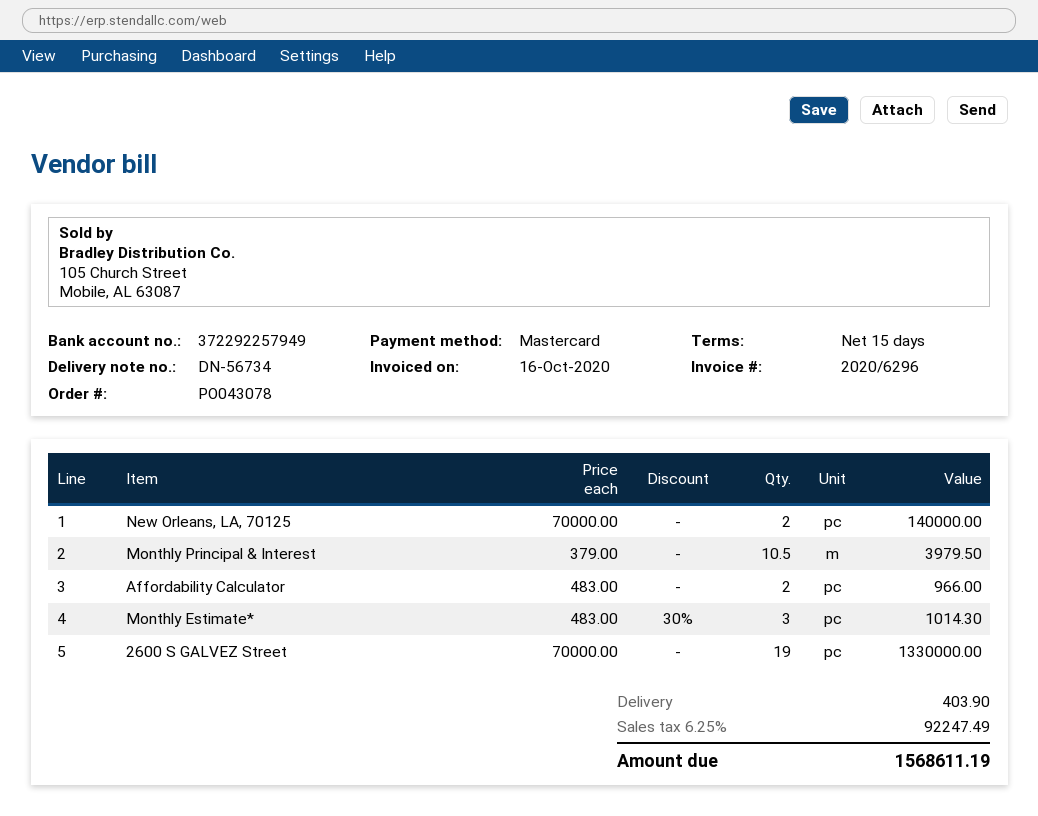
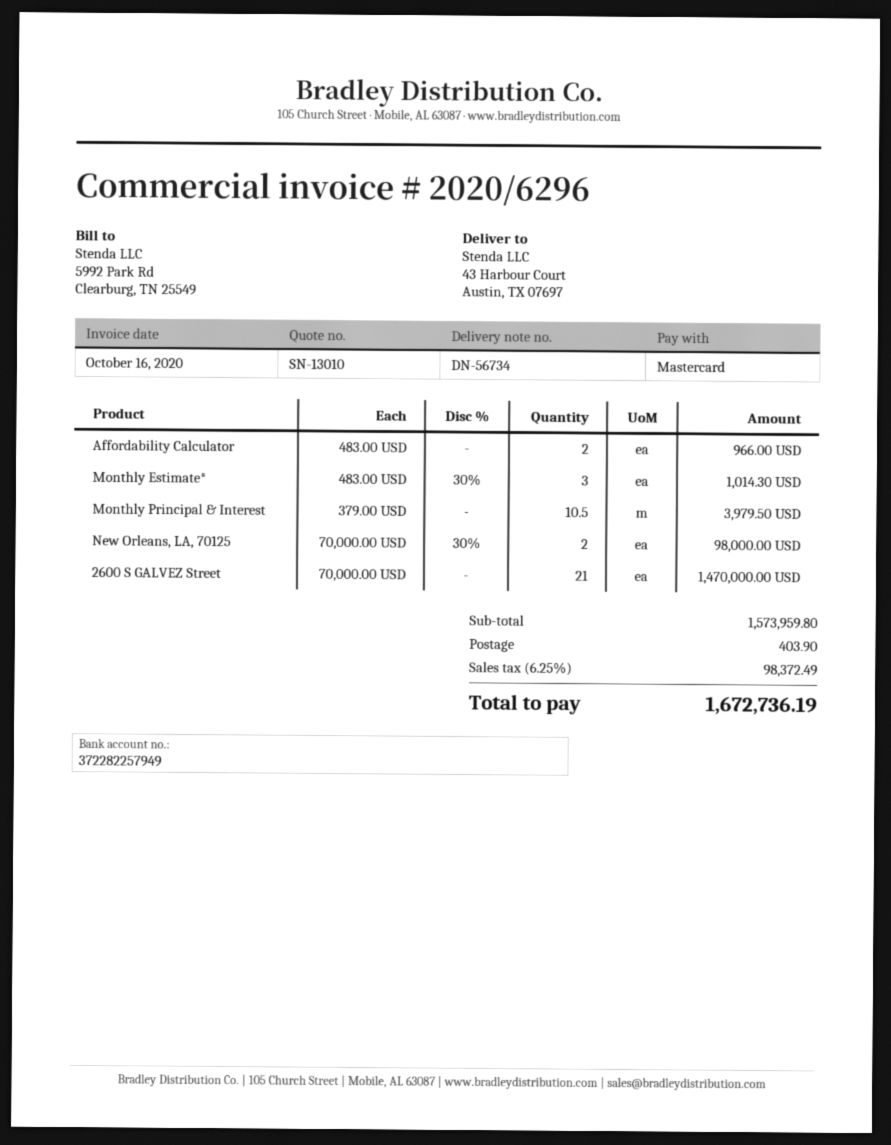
bank account: 372292257949 -> 372282257949
New Orleans, LA, 70125: 2 x 70000.00 = 140000.00 -> 2 x 70000.00 - 30% = 98000.00
2600 S GALVEZ Street: 19 x 70000.00 = 1330000.00 -> 21 x 70000.00 = 1470000.00
tax: 6.25% = 92247.49 -> 6.25% = 98372.49
total: 1568611.19 -> 1672736.19

